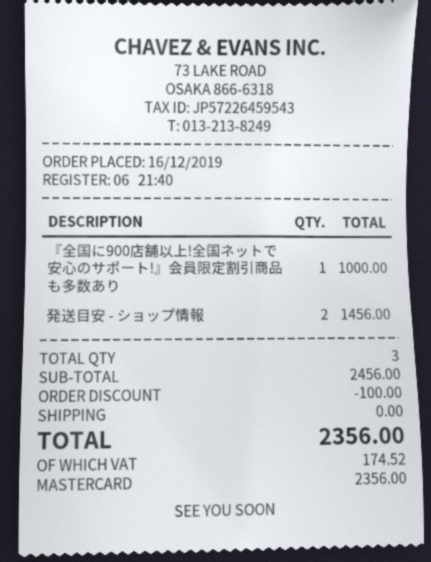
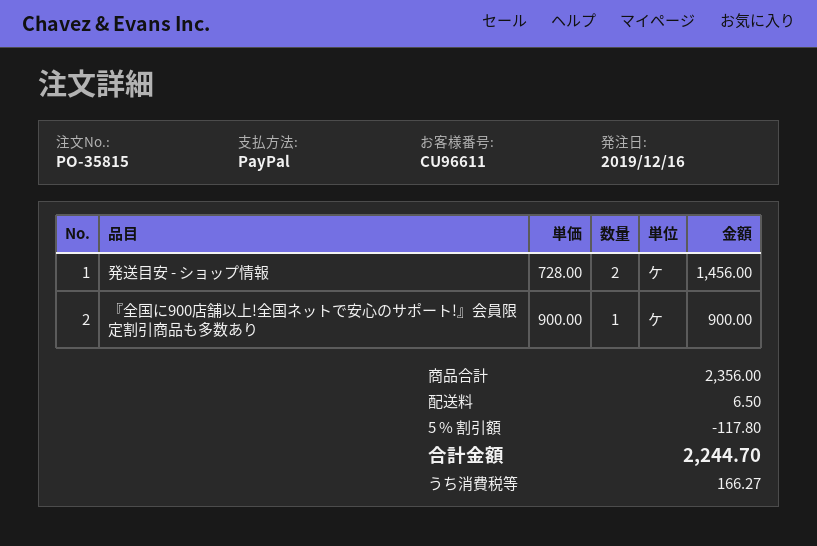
payment method: Mastercard -> PayPal
『全国に900店舗以上!全国ネットで安心のサポート!』会員限定割引商品も多数あり: 1 for 1000.00 -> 1 for 900.00
subtotal: 2456.00 -> 2356.00
discount: 100.00 -> 117.80
shipping: 0.00 -> 6.50
tax: 174.52 -> 166.27
total: 2356.00 -> 2244.70

